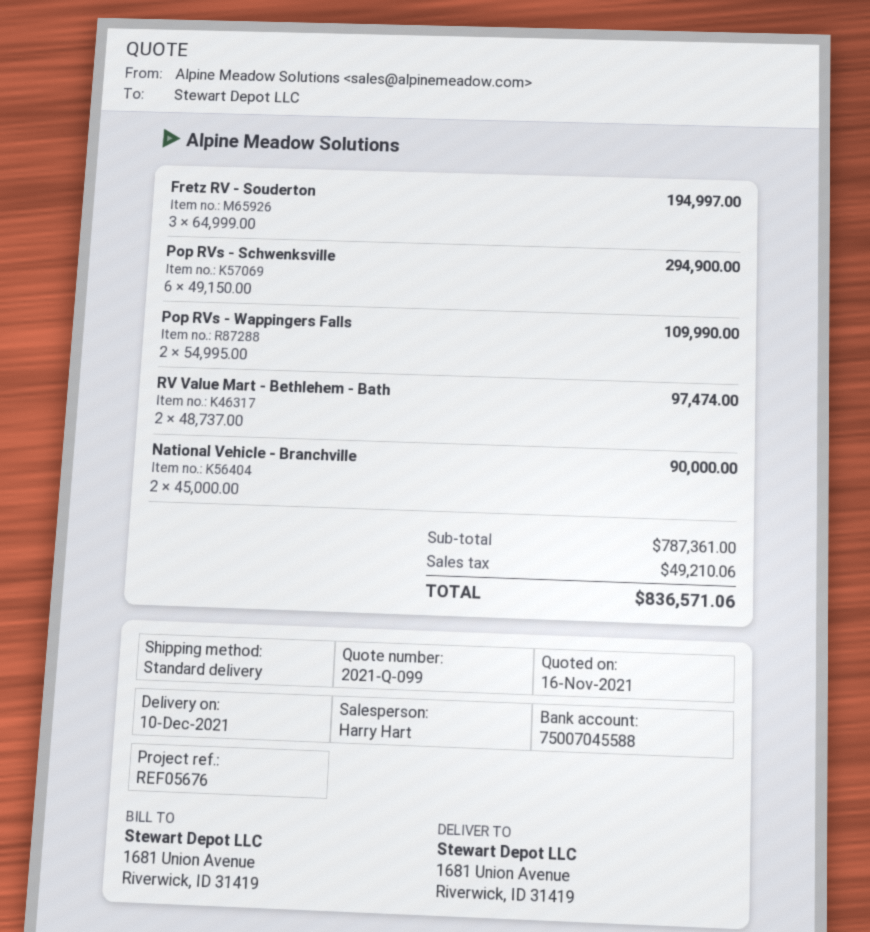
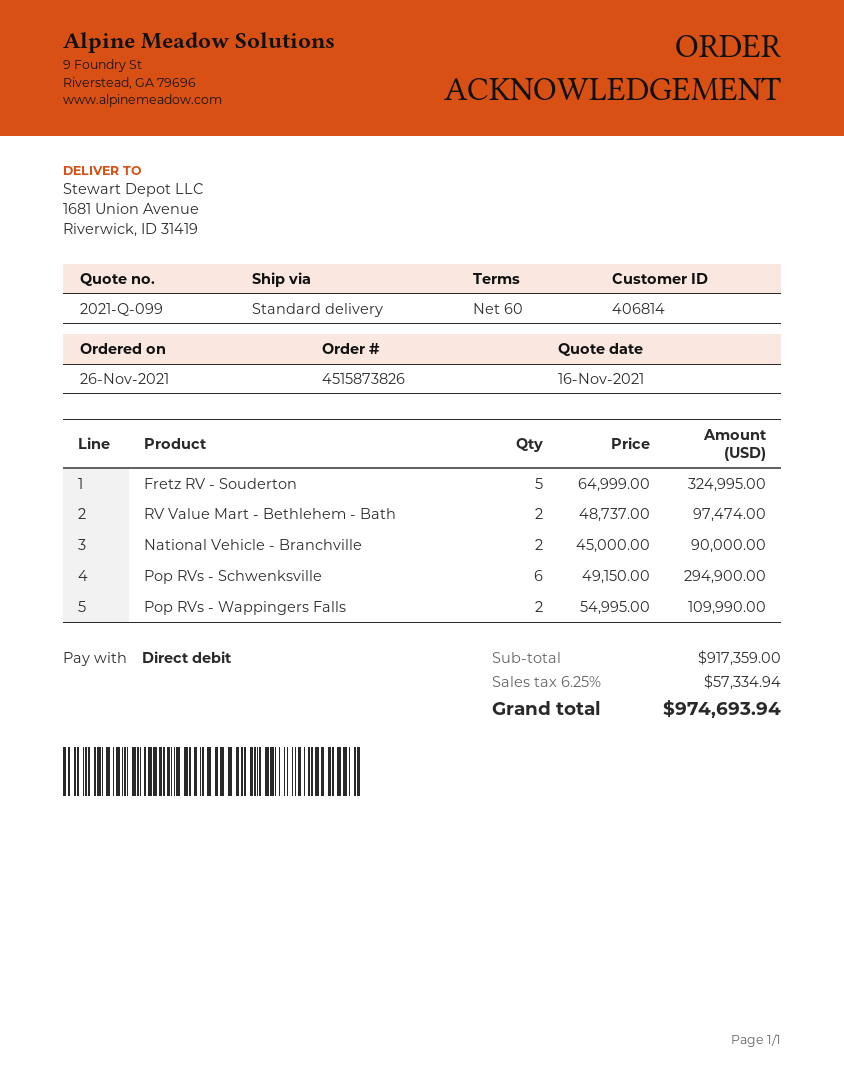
Fretz RV - Souderton: 3 x 64999.00 = 194997.00 -> 5 x 64999.00 = 324995.00
subtotal: 787361.00 -> 917359.00
tax: 49210.06 -> 57334.94
total: 836571.06 -> 974693.94

